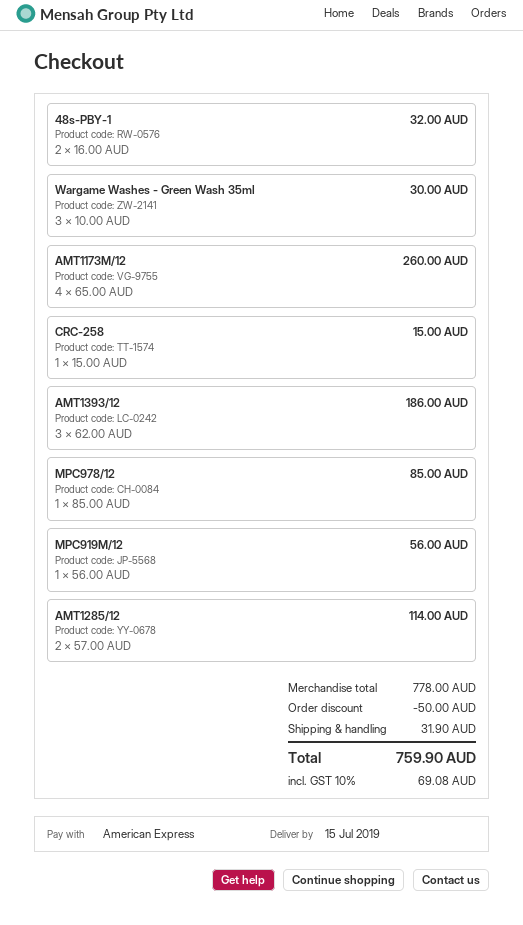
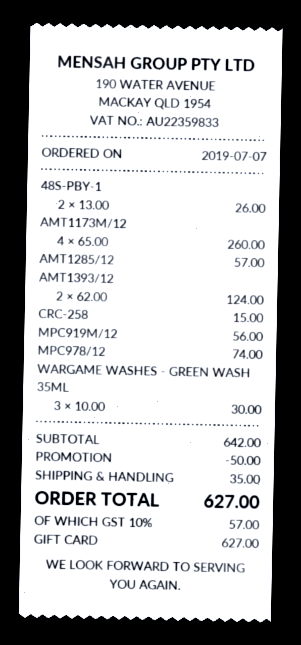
payment method: American Express -> gift card
48s-PBY-1: 2 x 16.00 = 32.00 -> 2 x 13.00 = 26.00
AMT1393/12: 3 x 62.00 = 186.00 -> 2 x 62.00 = 124.00
MPC978/12: 1 x 85.00 = 85.00 -> 1 x 74.00 = 74.00
AMT1285/12: 2 x 57.00 = 114.00 -> 1 x 57.00 = 57.00
subtotal: 778.00 -> 642.00
shipping: 31.90 -> 35.00
tax: 10% = 69.08 -> 10% = 57.00
total: 759.90 -> 627.00

